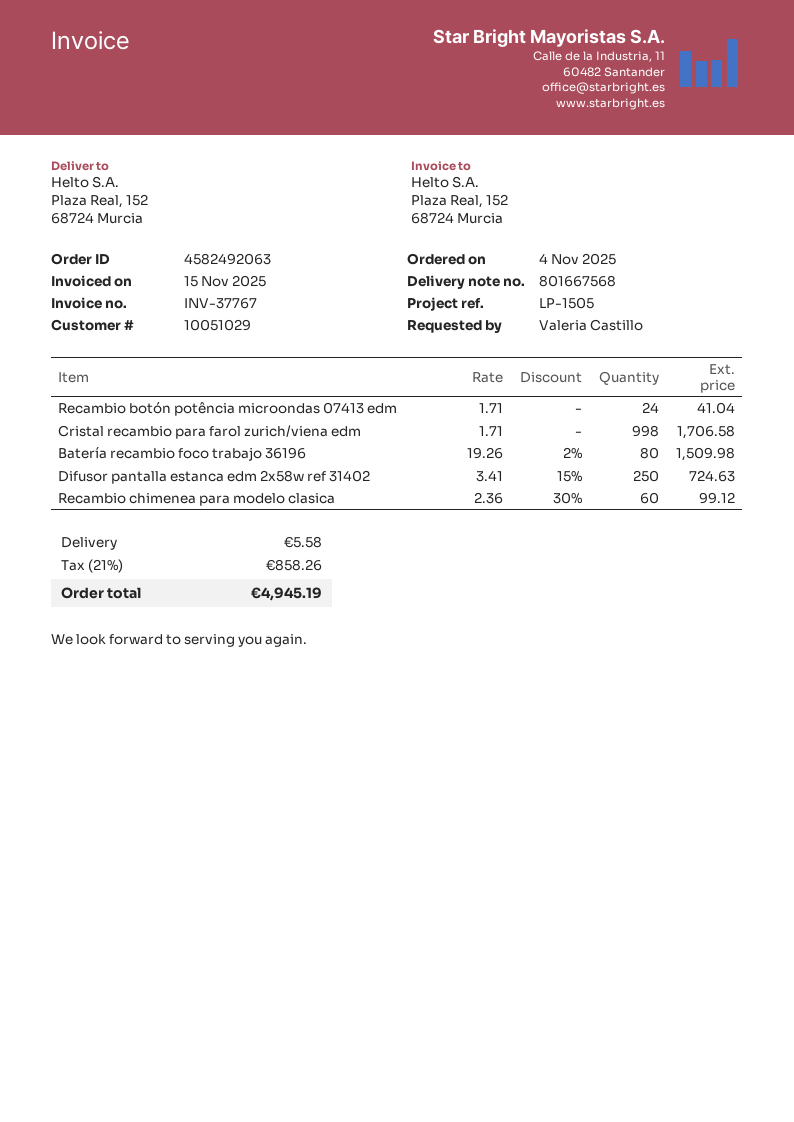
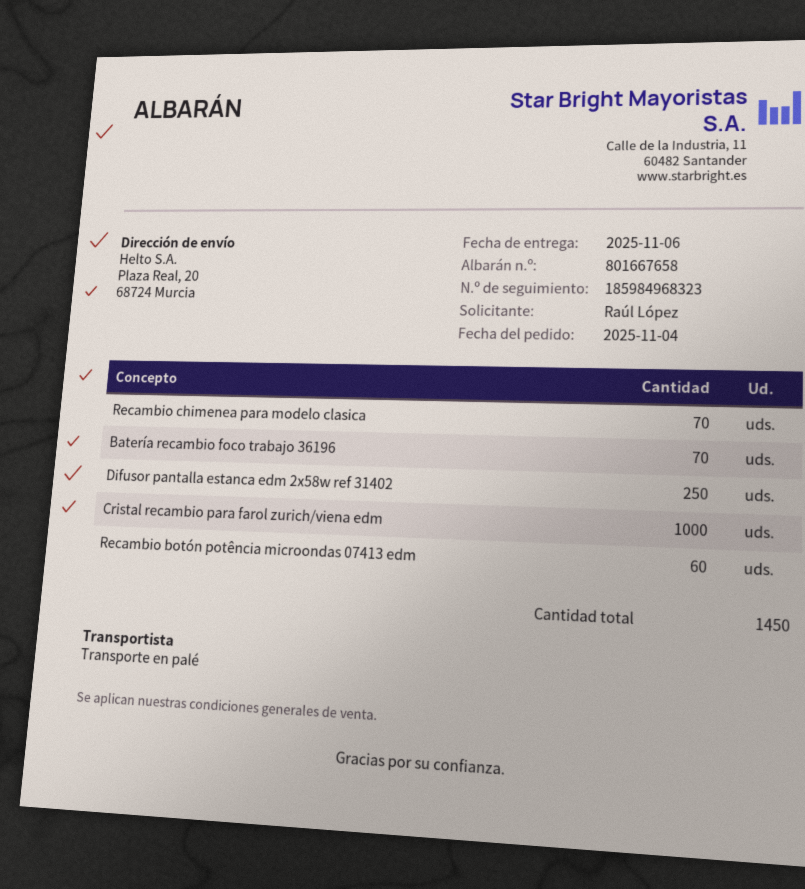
delivery note number: 801667568 -> 801667658
ordered by: Valeria Castillo -> Raúl López
ship to: Plaza Real, 152, 68724 Murcia -> Plaza Real, 20, 68724 Murcia
Recambio botón potência microondas 07413 edm: 24 -> 60
Cristal recambio para farol zurich/viena edm: 998 -> 1000
Batería recambio foco trabajo 36196: 80 -> 70
Recambio chimenea para modelo clasica: 60 -> 70

